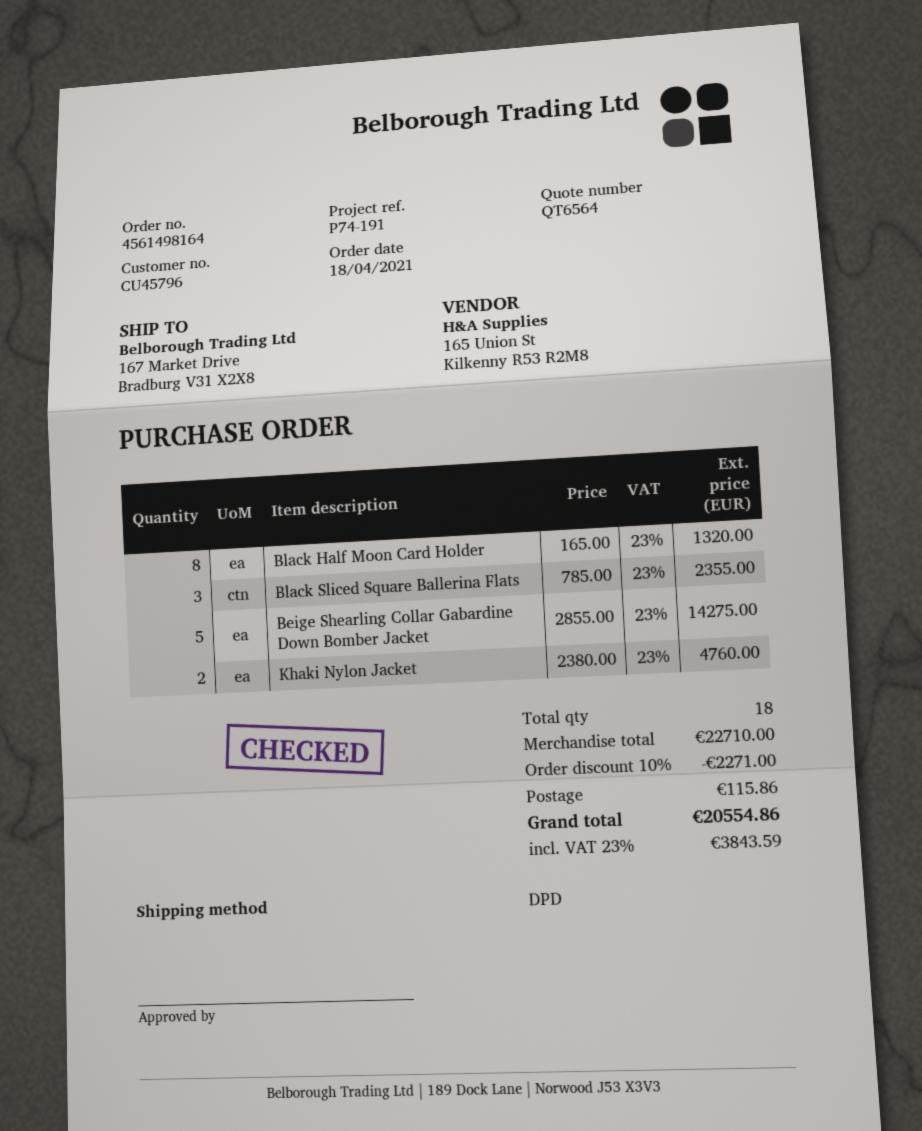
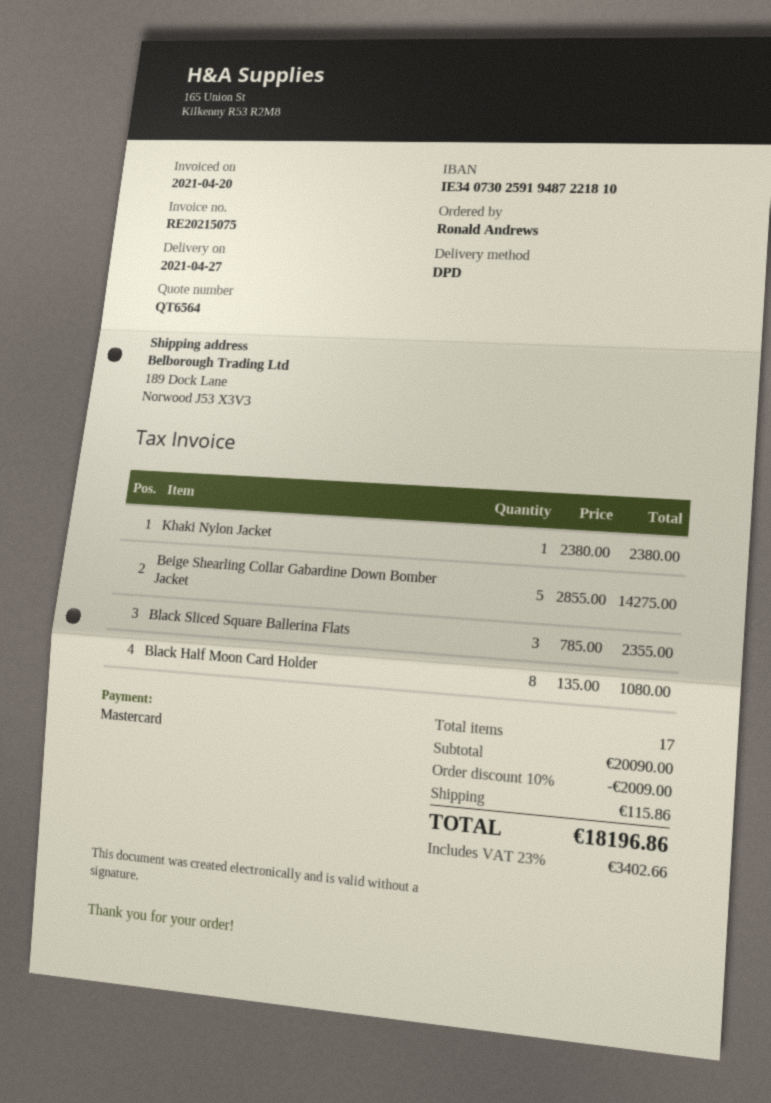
ship to: 167 Market Drive, Bradburg V31 X2X8 -> 189 Dock Lane, Norwood J53 X3V3
Black Half Moon Card Holder: 8 x 165.00 = 1320.00 -> 8 x 135.00 = 1080.00
Khaki Nylon Jacket: 2 x 2380.00 = 4760.00 -> 1 x 2380.00 = 2380.00
total quantity: 18 -> 17
subtotal: 22710.00 -> 20090.00
discount: 10% = 2271.00 -> 10% = 2009.00
tax: 23% = 3843.59 -> 23% = 3402.66
total: 20554.86 -> 18196.86

